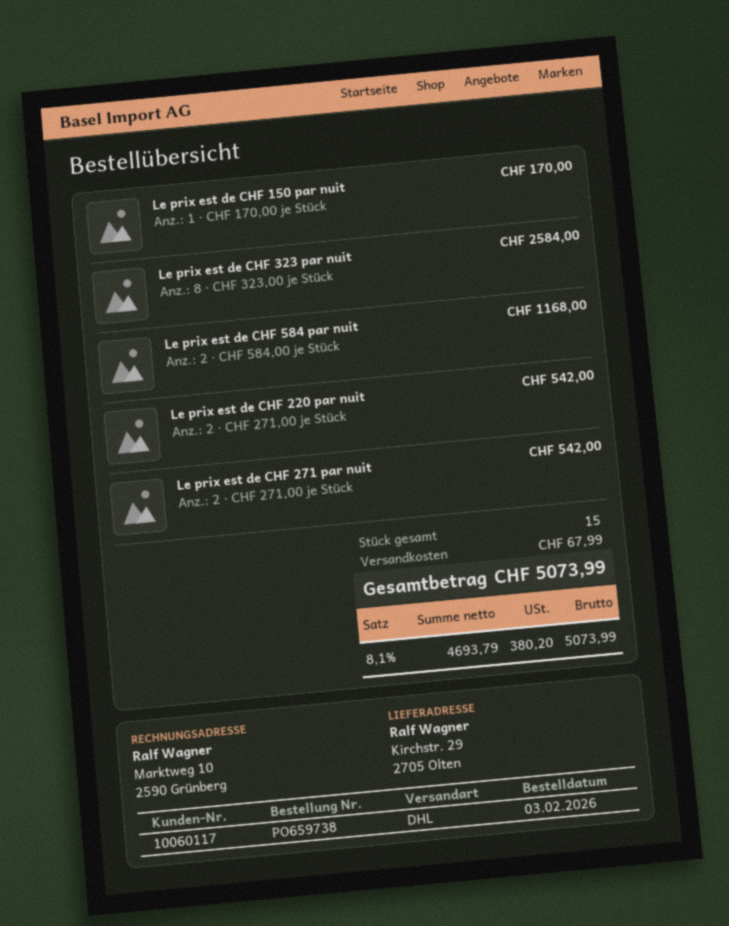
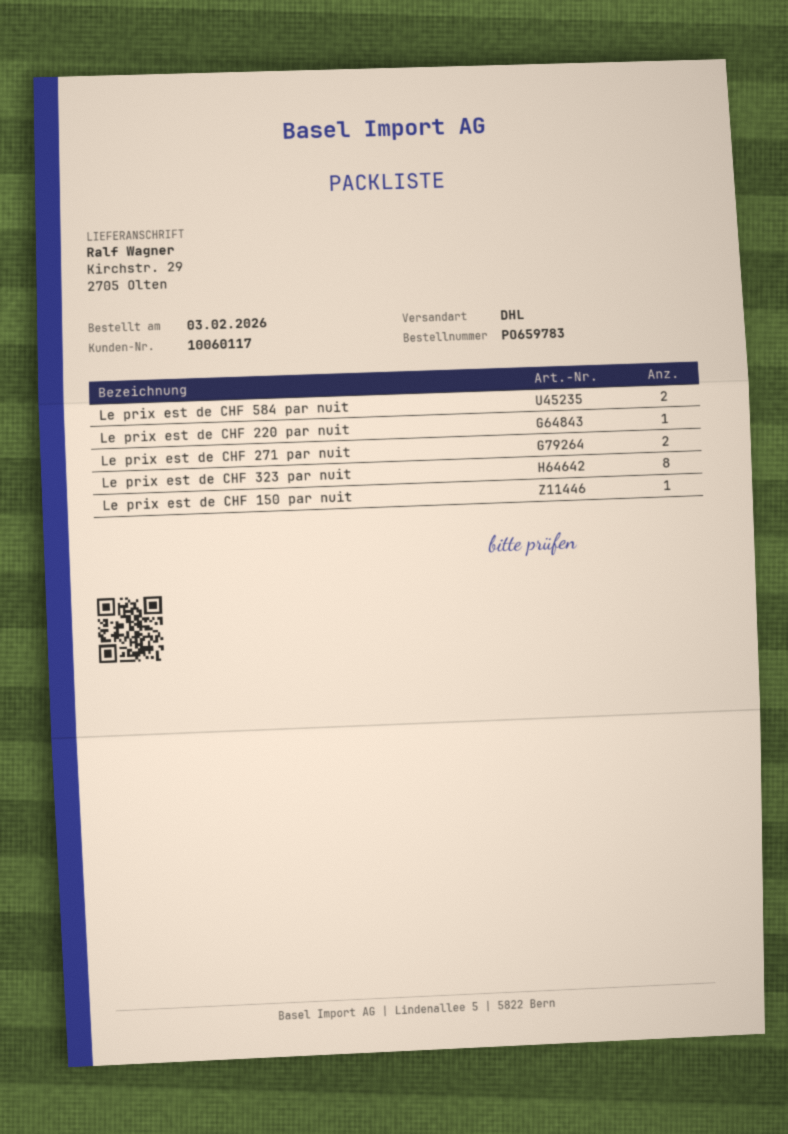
order number: PO659738 -> PO659783
Le prix est de CHF 220 par nuit: 2 -> 1

